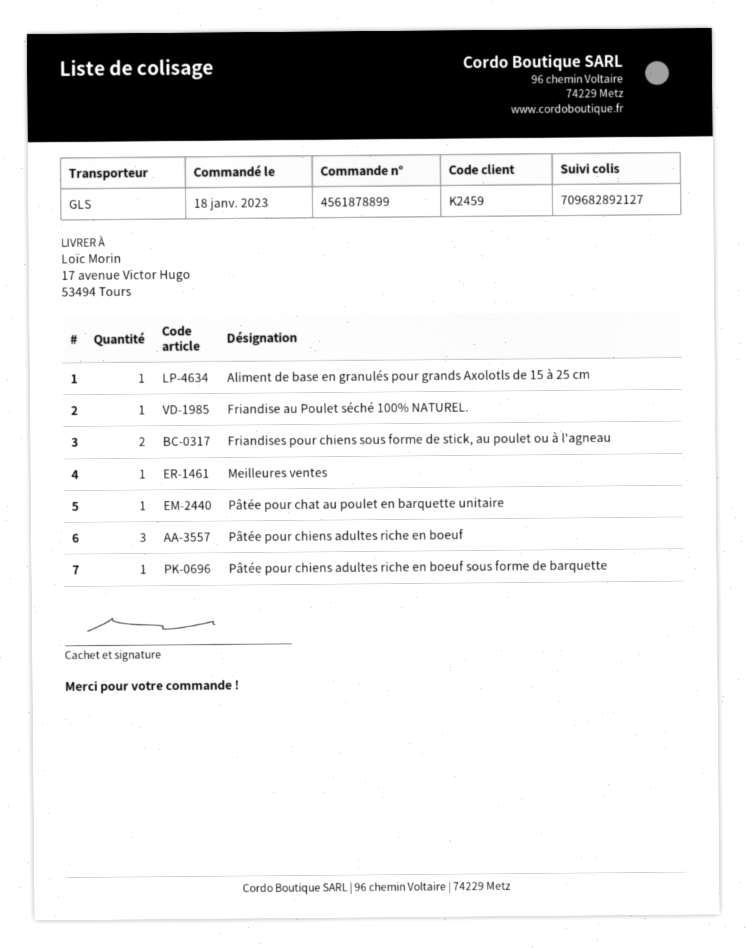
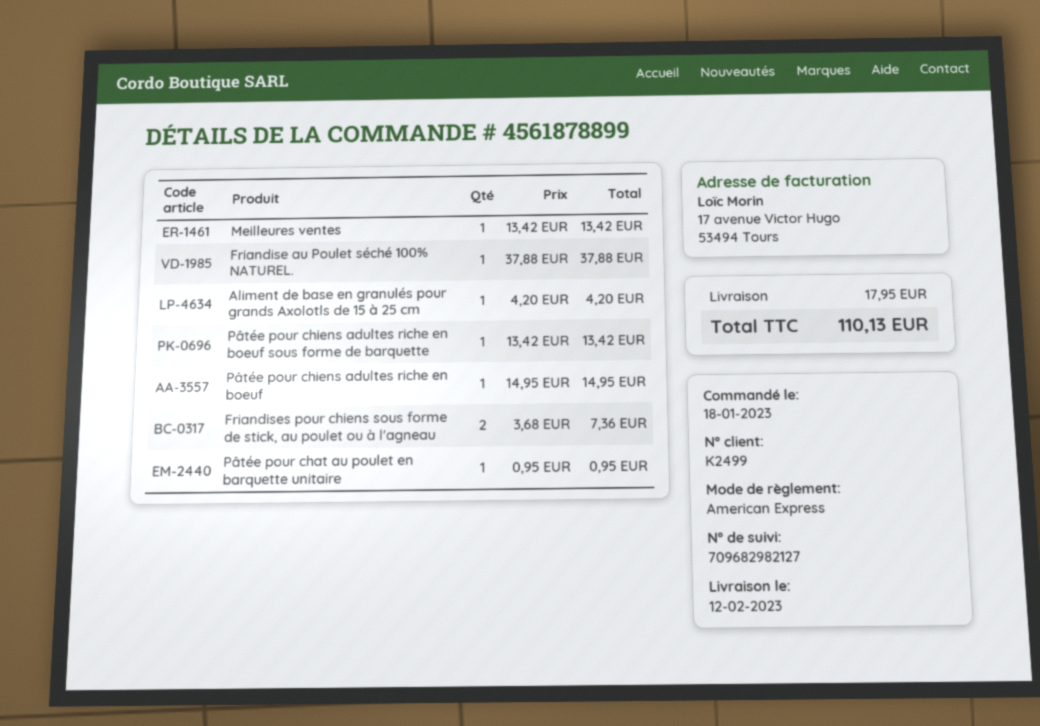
customer number: K2459 -> K2499
tracking number: 709682892127 -> 709682982127
Pâtée pour chiens adultes riche en boeuf: 3 -> 1

